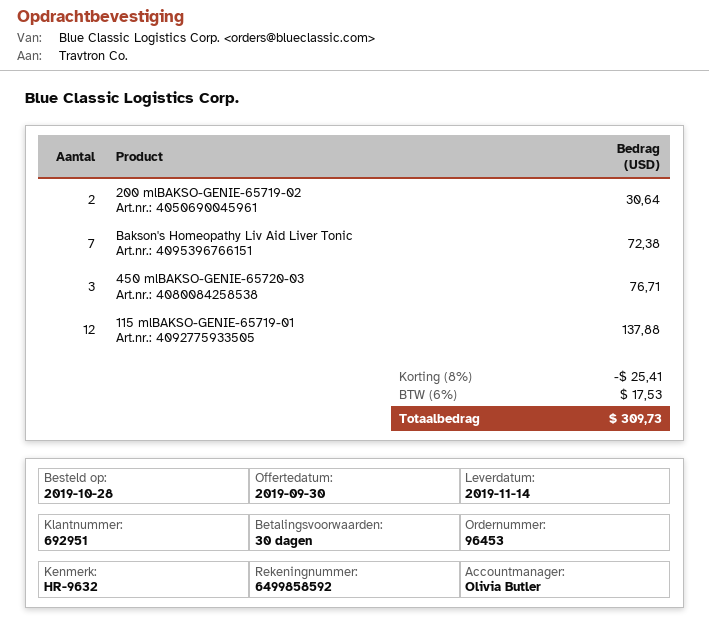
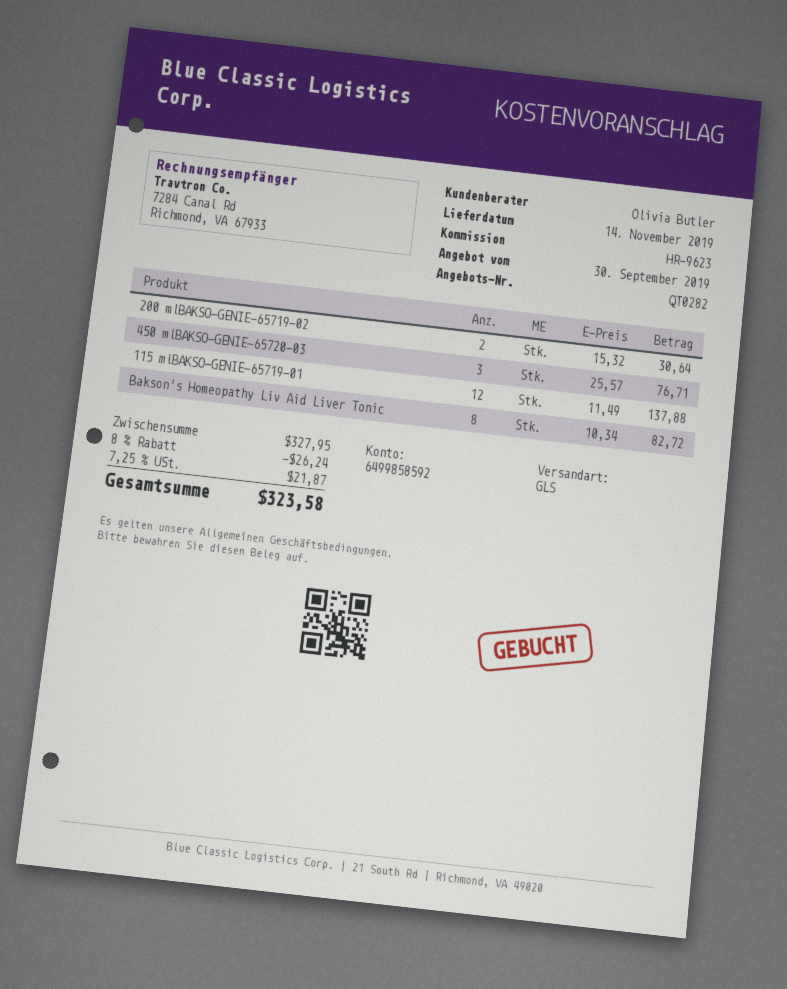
reference: HR-9632 -> HR-9623
Bakson's Homeopathy Liv Aid Liver Tonic: 7 for 72.38 -> 8 for 82.72
discount: 8% = 25.41 -> 8% = 26.24
tax: 6% = 17.53 -> 7.25% = 21.87
total: 309.73 -> 323.58

